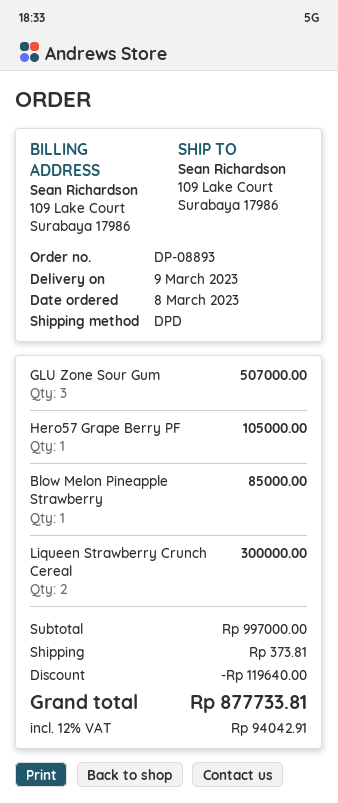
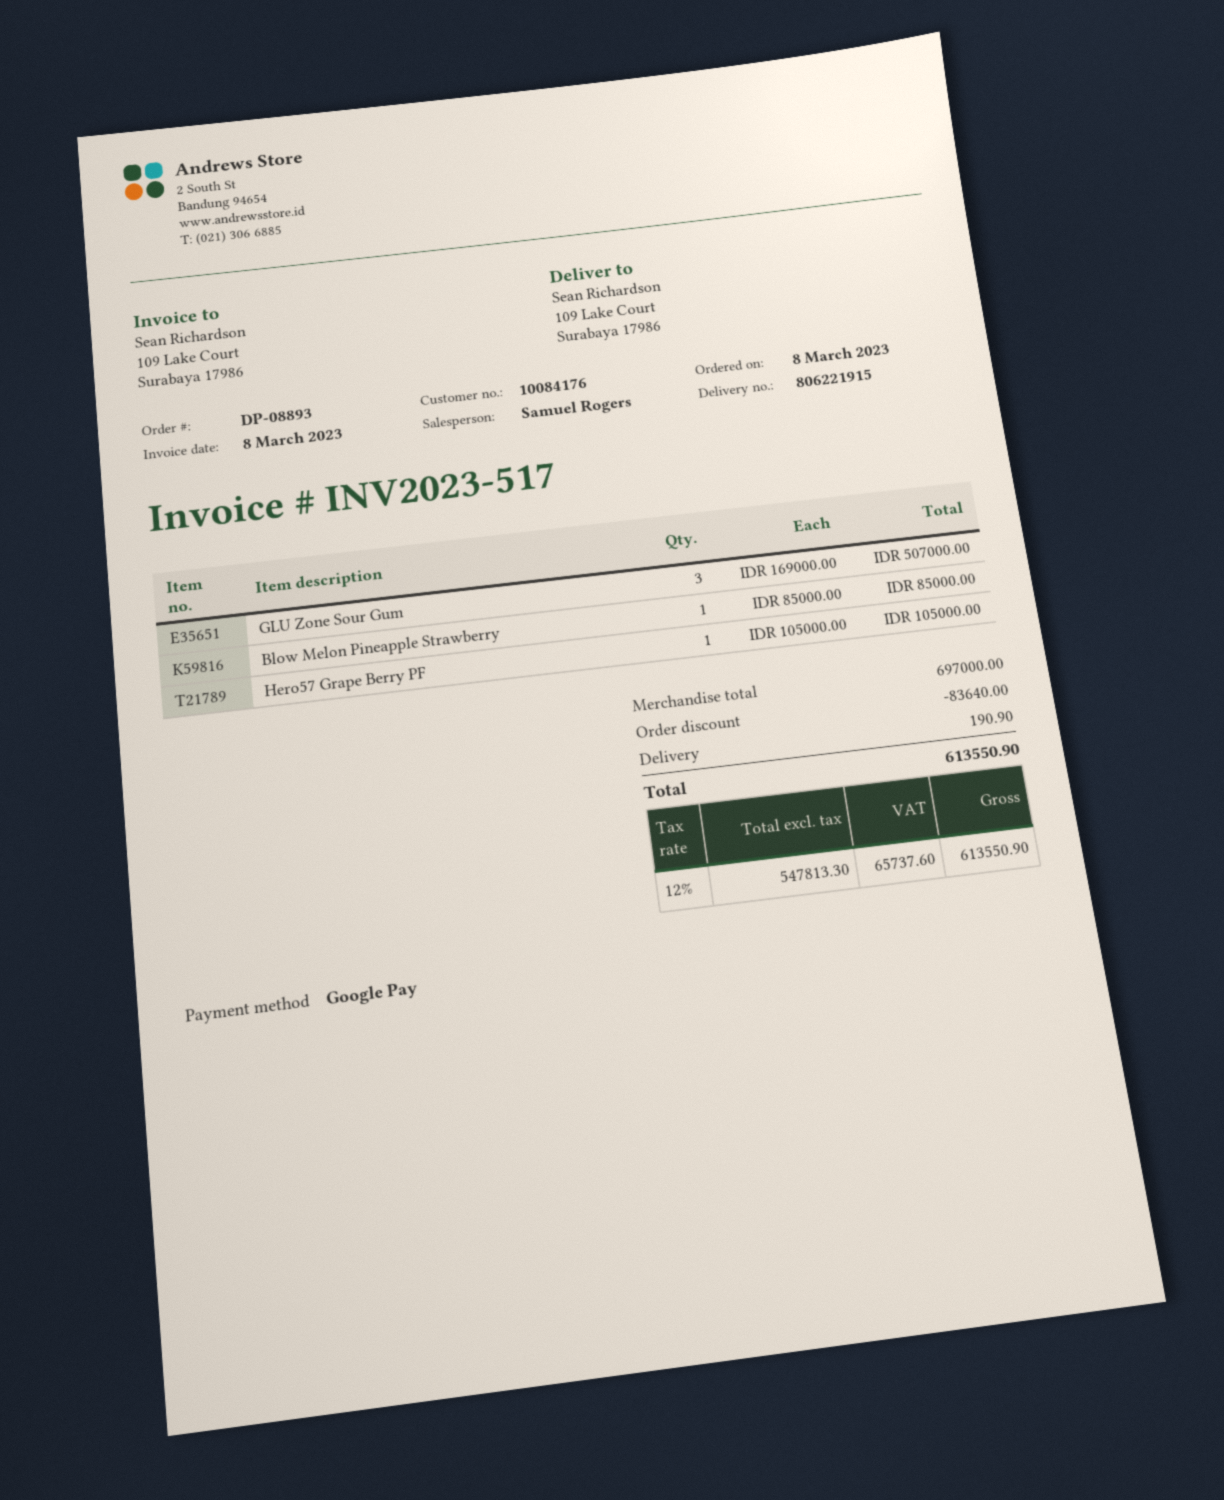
Liqueen Strawberry Crunch Cereal: 2 for 300000.00 -> none
subtotal: 997000.00 -> 697000.00
discount: 119640.00 -> 83640.00
shipping: 373.81 -> 190.90
tax: 12% = 94042.91 -> 12% = 65737.60
total: 877733.81 -> 613550.90

